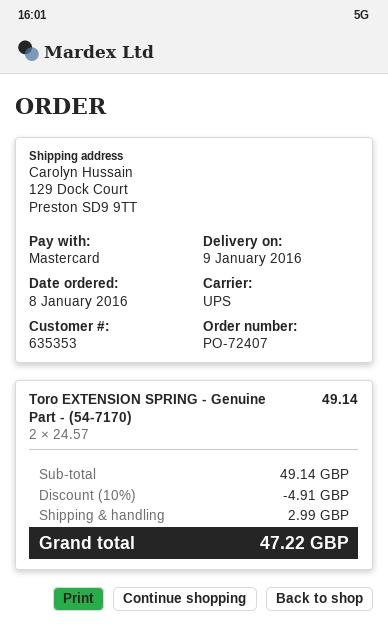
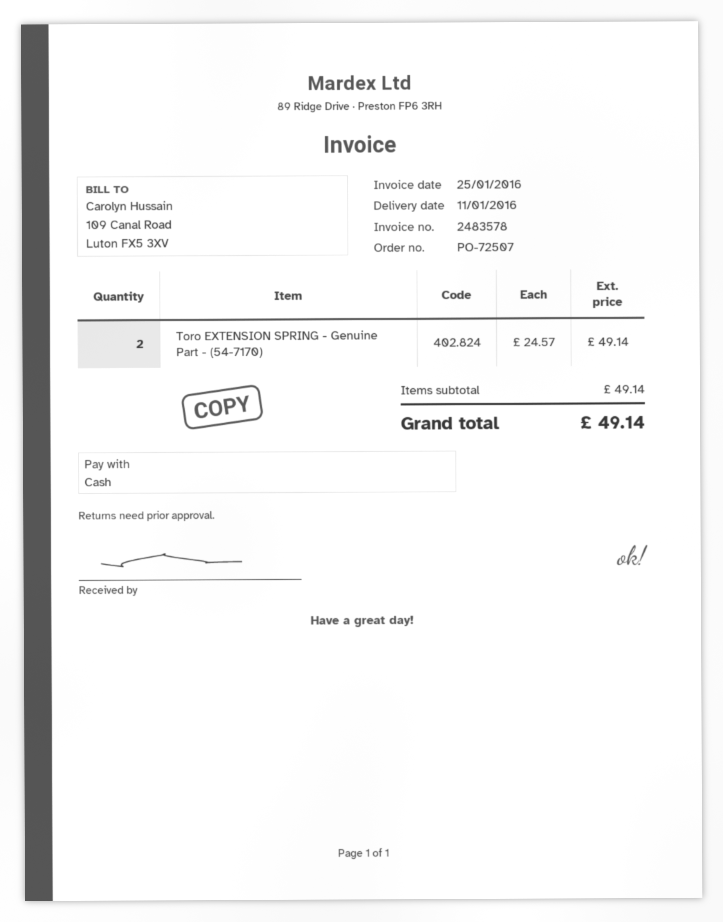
order number: PO-72407 -> PO-72507
delivery date: 2016-01-09 -> 2016-01-11
payment method: Mastercard -> cash
discount: 10% = 4.91 -> none
shipping: 2.99 -> none
total: 47.22 -> 49.14

